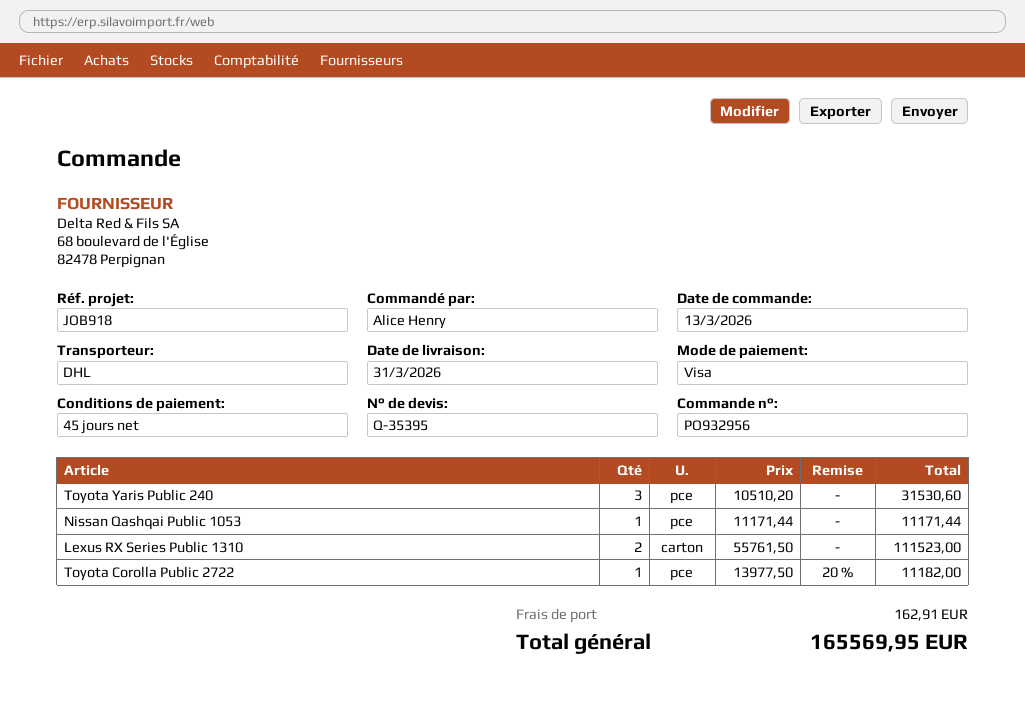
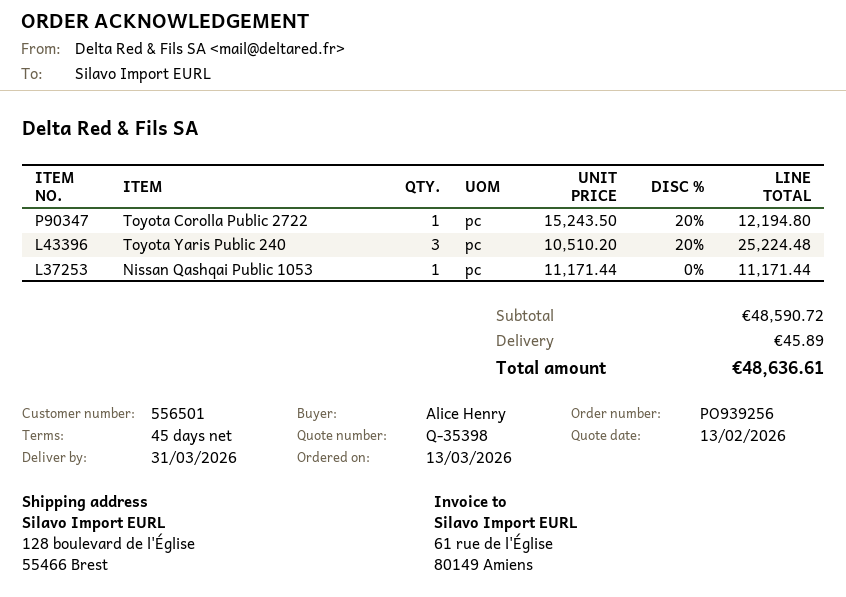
quote number: Q-35395 -> Q-35398
order number: PO932956 -> PO939256
Toyota Yaris Public 240: 3 x 10510.20 = 31530.60 -> 3 x 10510.20 - 20% = 25224.48
Lexus RX Series Public 1310: 2 x 55761.50 = 111523.00 -> none
Toyota Corolla Public 2722: 1 x 13977.50 - 20% = 11182.00 -> 1 x 15243.50 - 20% = 12194.80
shipping: 162.91 -> 45.89
total: 165569.95 -> 48636.61

